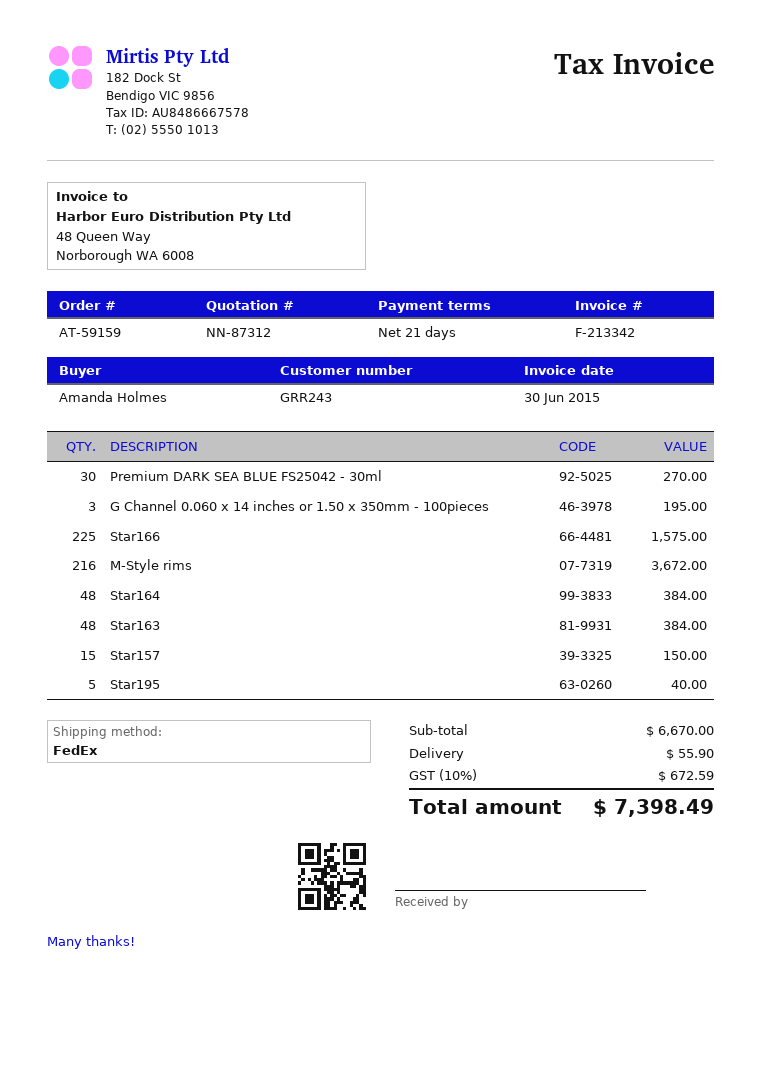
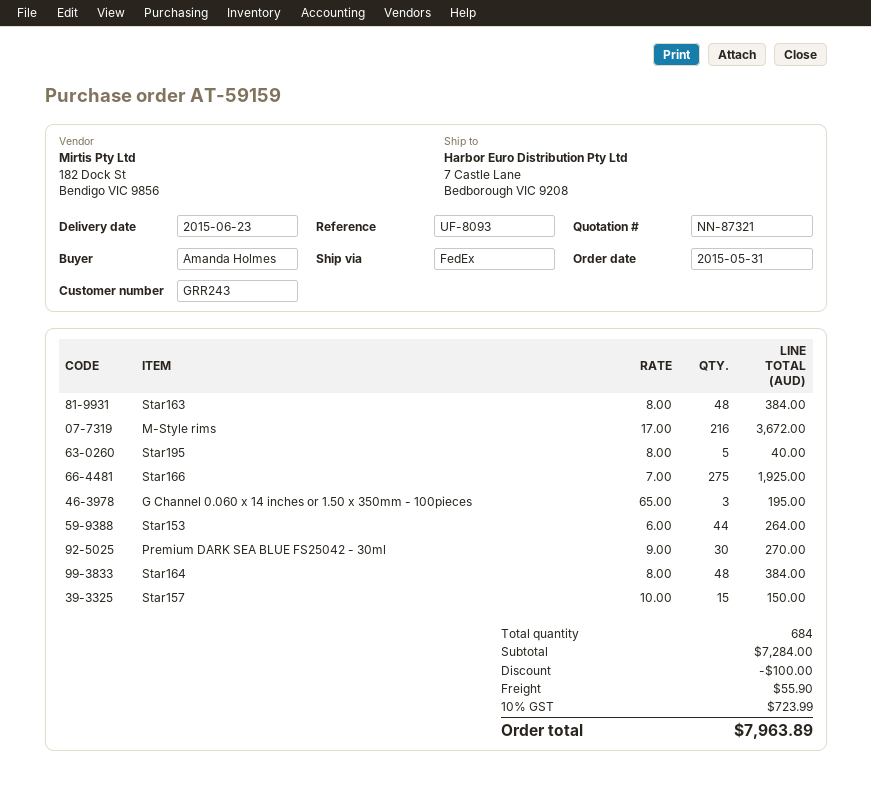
quote number: NN-87312 -> NN-87321
Star166: 225 for 1575.00 -> 275 for 1925.00
Star153: none -> 44 for 264.00
subtotal: 6670.00 -> 7284.00
discount: none -> 100.00
tax: 10% = 672.59 -> 10% = 723.99
total: 7398.49 -> 7963.89

